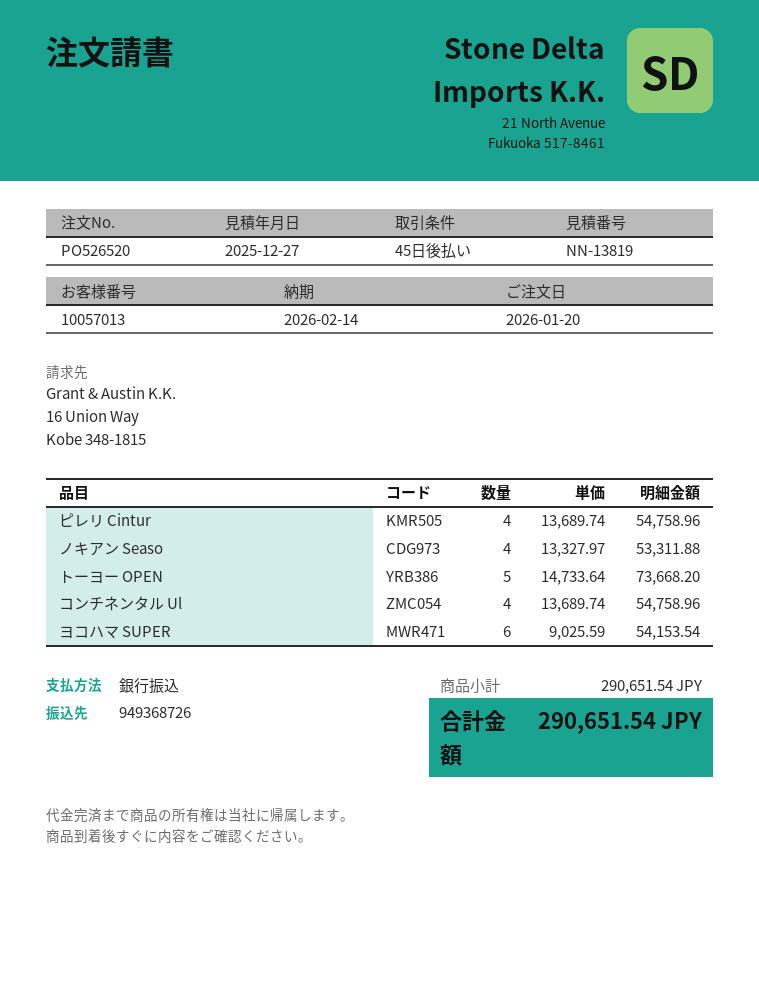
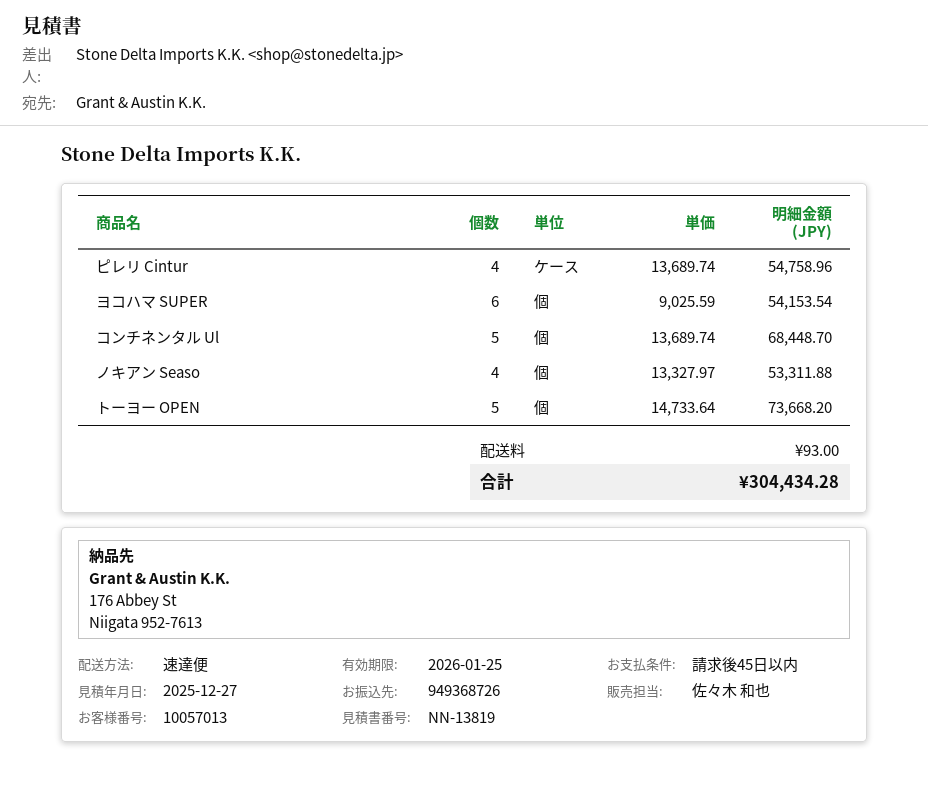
コンチネンタル Ul: 4 x 13689.74 = 54758.96 -> 5 x 13689.74 = 68448.70
shipping: none -> 93.00
total: 290651.54 -> 304434.28

